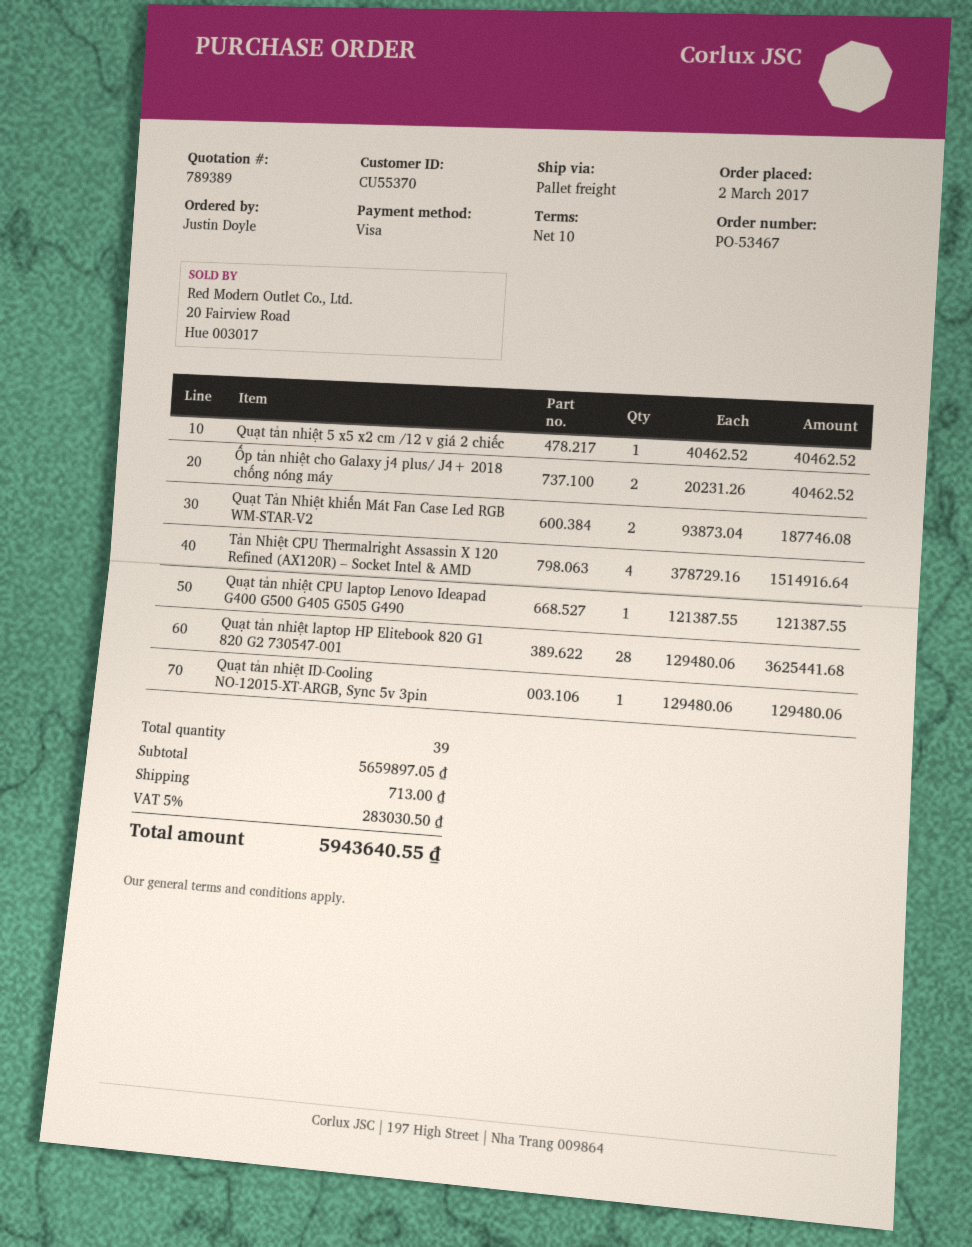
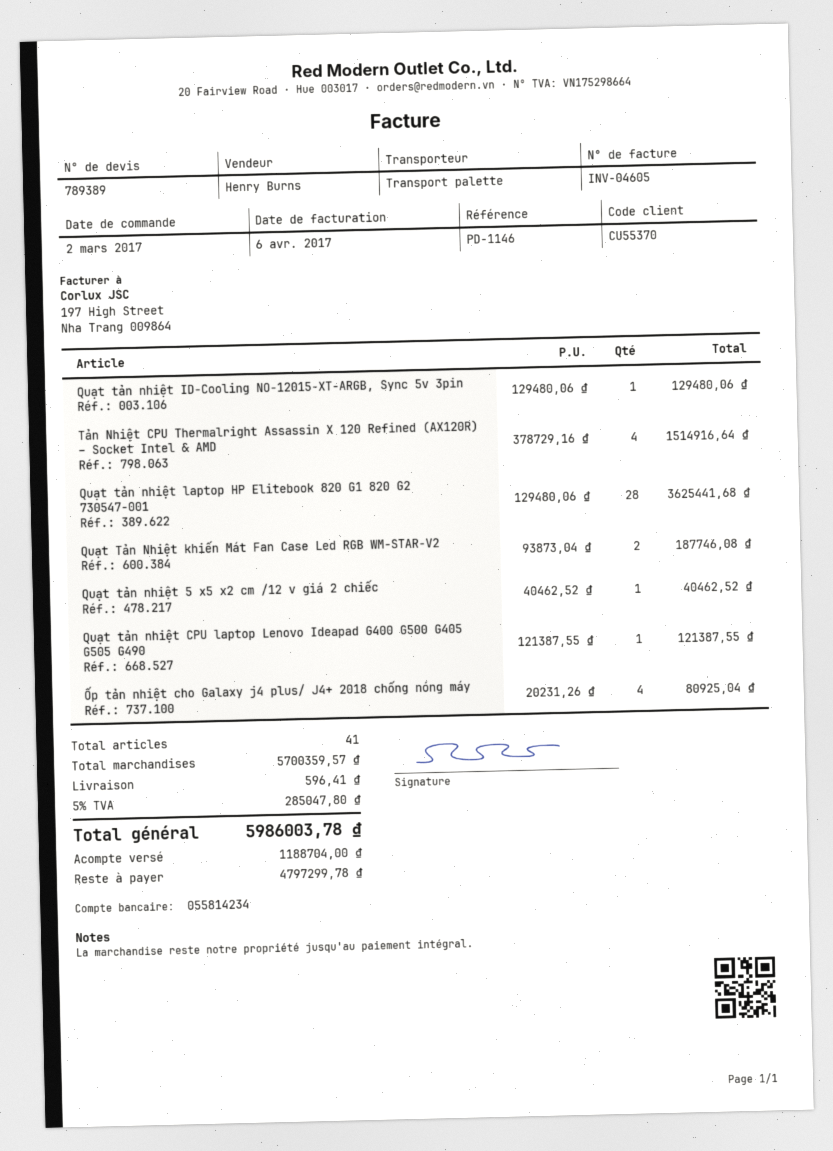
Ốp tản nhiệt cho Galaxy j4 plus/ J4+ 2018 chống nóng máy: 2 x 20231.26 = 40462.52 -> 4 x 20231.26 = 80925.04
total quantity: 39 -> 41
subtotal: 5659897.05 -> 5700359.57
shipping: 713.00 -> 596.41
tax: 5% = 283030.50 -> 5% = 285047.80
total: 5943640.55 -> 5986003.78

